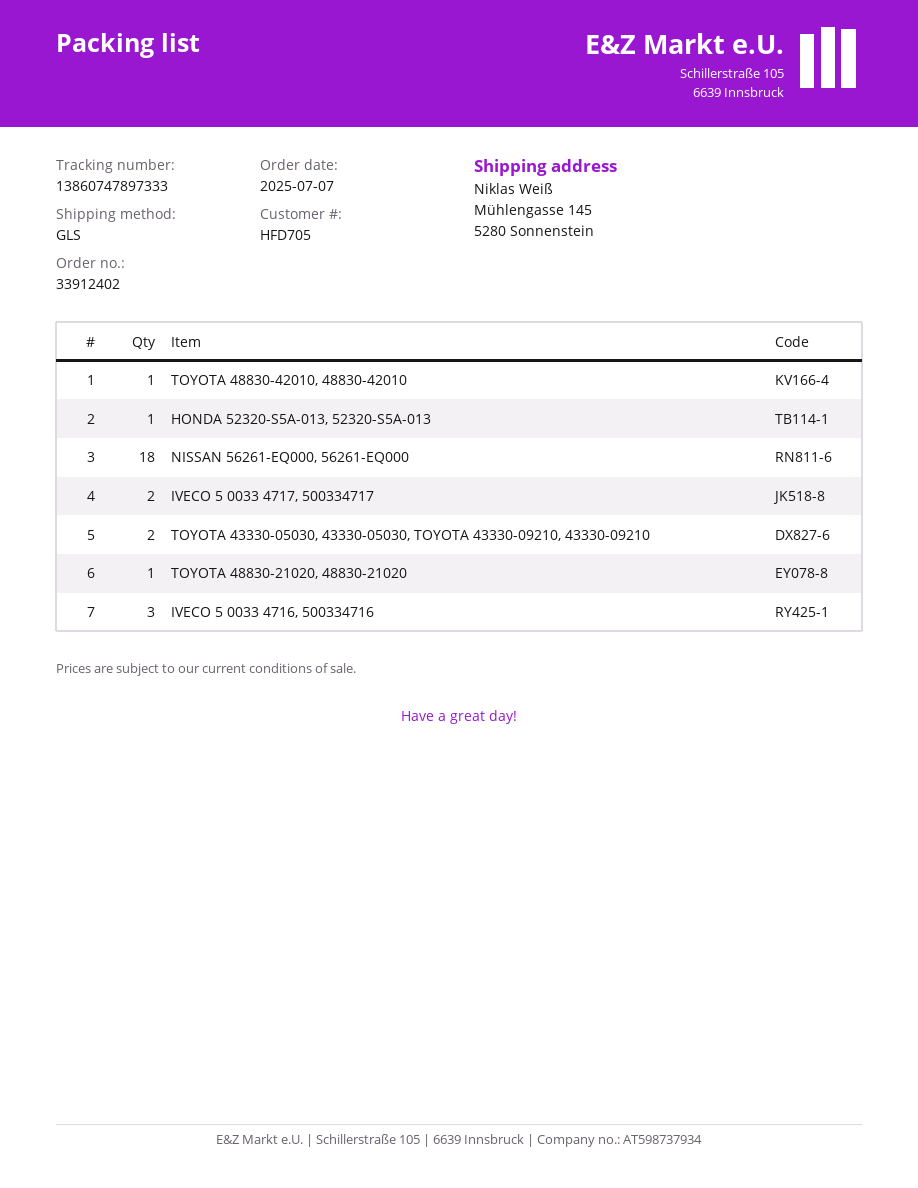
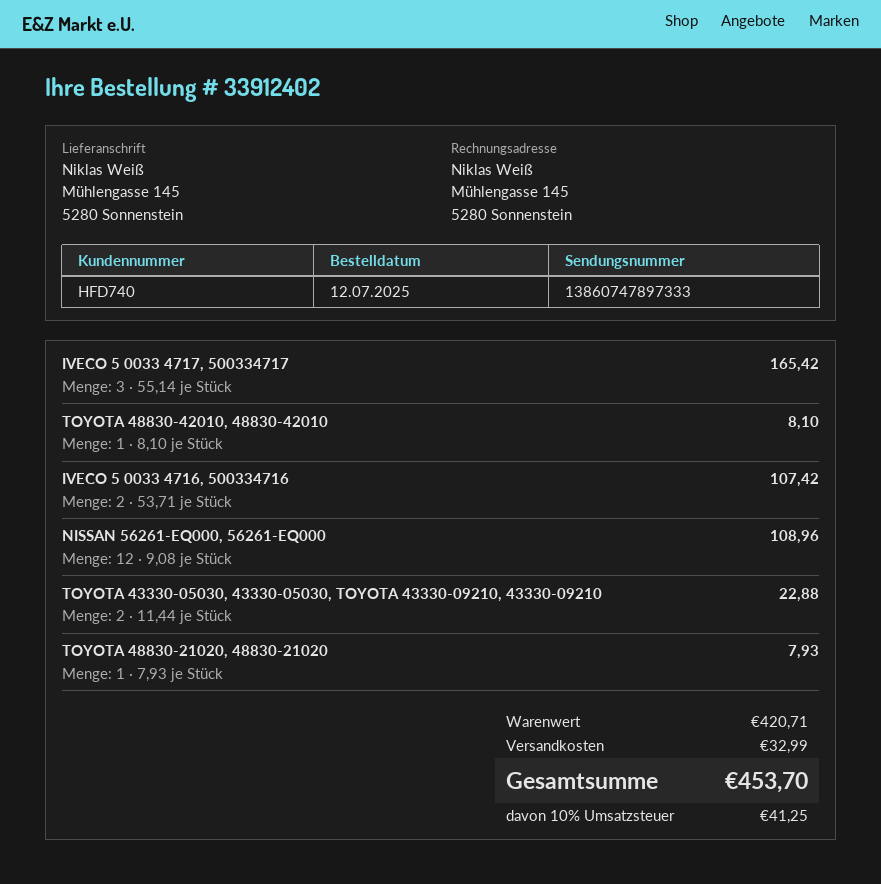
order date: 2025-07-07 -> 2025-07-12
customer number: HFD705 -> HFD740
HONDA 52320-S5A-013, 52320-S5A-013: 1 -> none
NISSAN 56261-EQ000, 56261-EQ000: 18 -> 12
IVECO 5 0033 4717, 500334717: 2 -> 3
IVECO 5 0033 4716, 500334716: 3 -> 2

